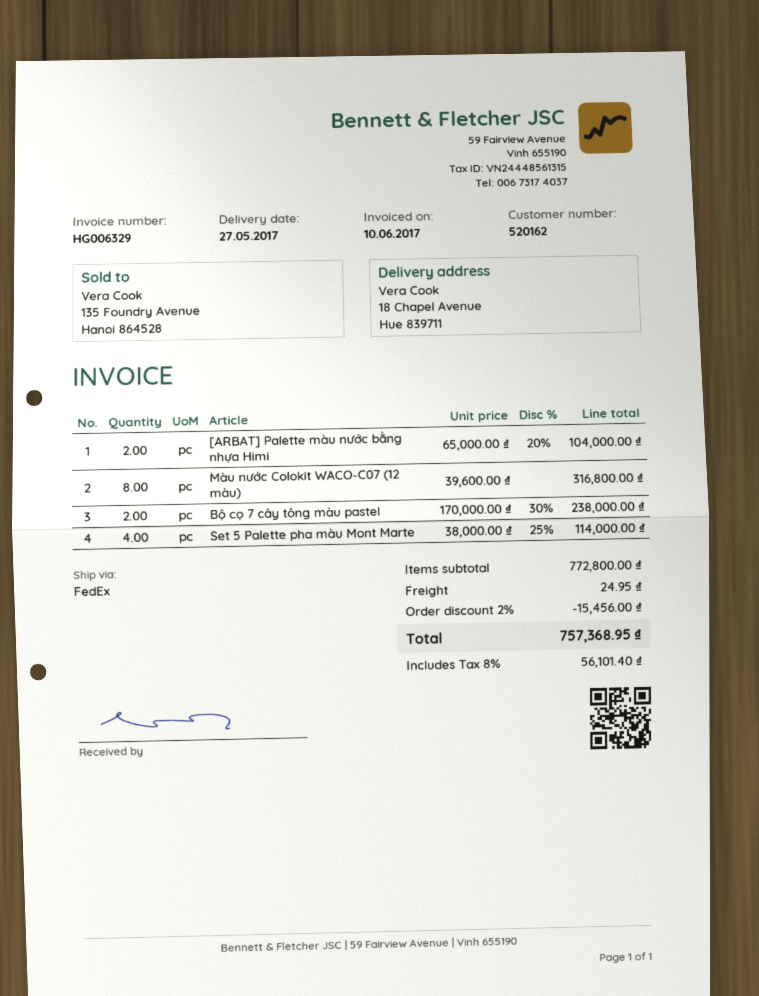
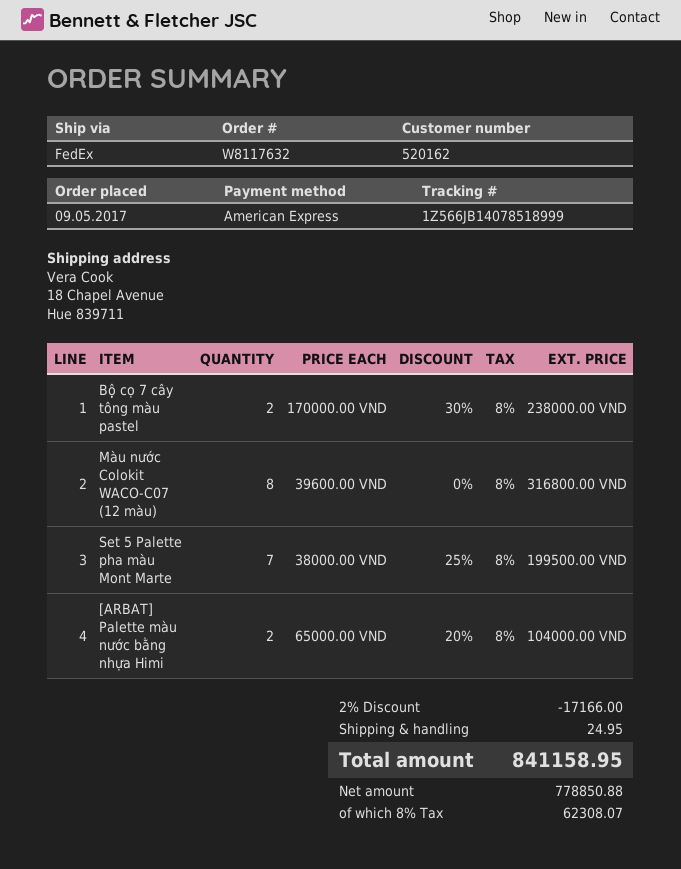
Set 5 Palette pha màu Mont Marte: 4 x 38000.00 - 25% = 114000.00 -> 7 x 38000.00 - 25% = 199500.00
discount: 2% = 15456.00 -> 2% = 17166.00
tax: 8% = 56101.40 -> 8% = 62308.07
total: 757368.95 -> 841158.95

